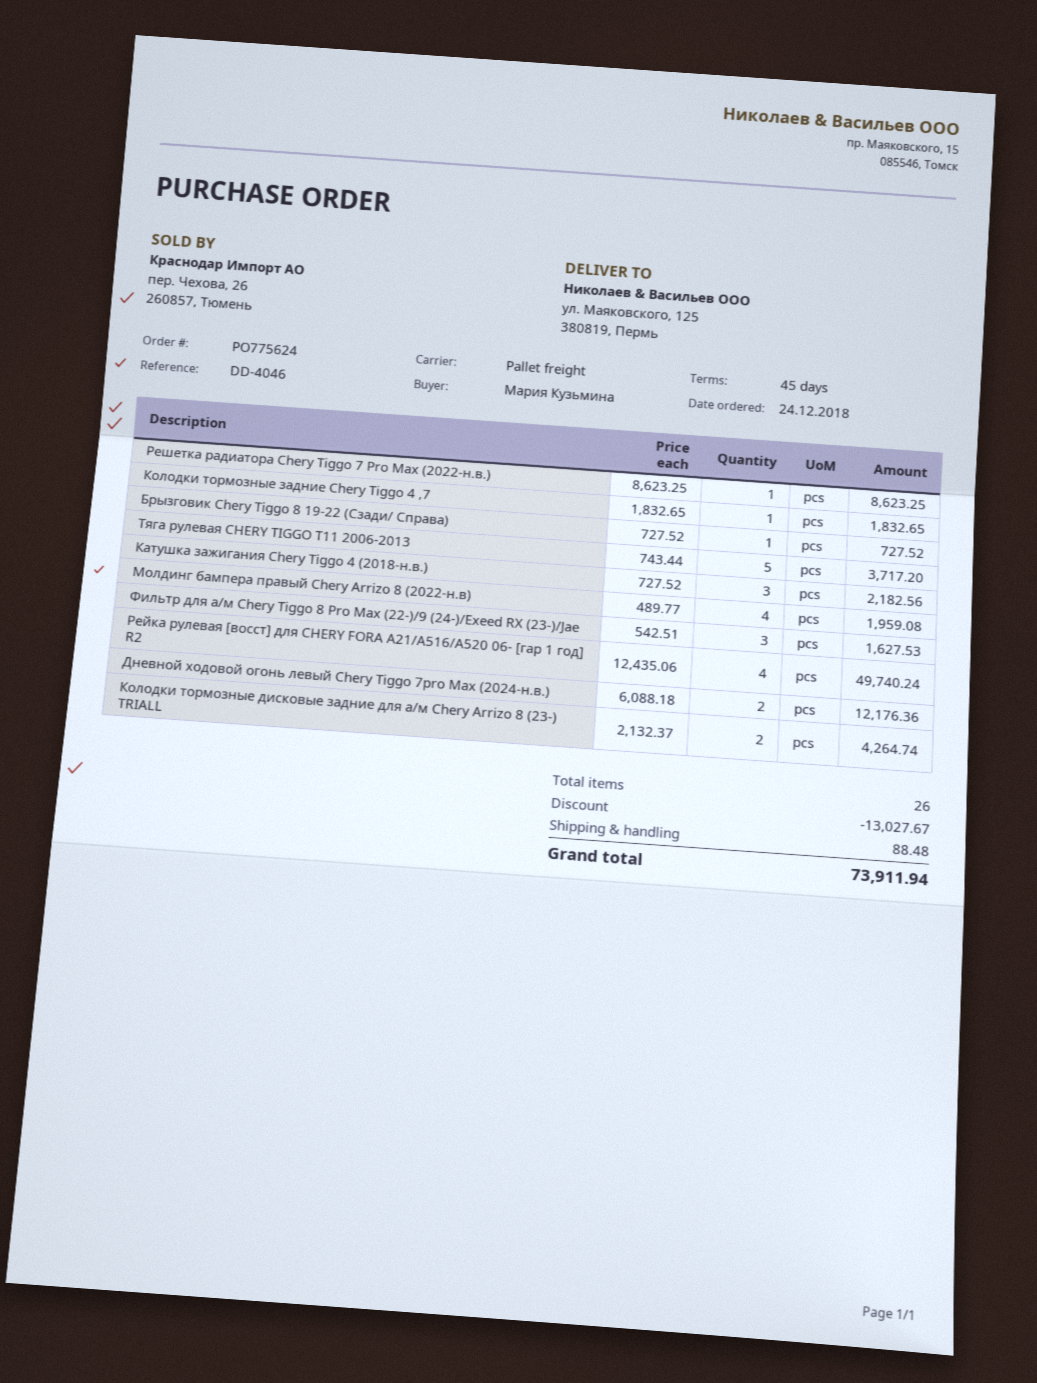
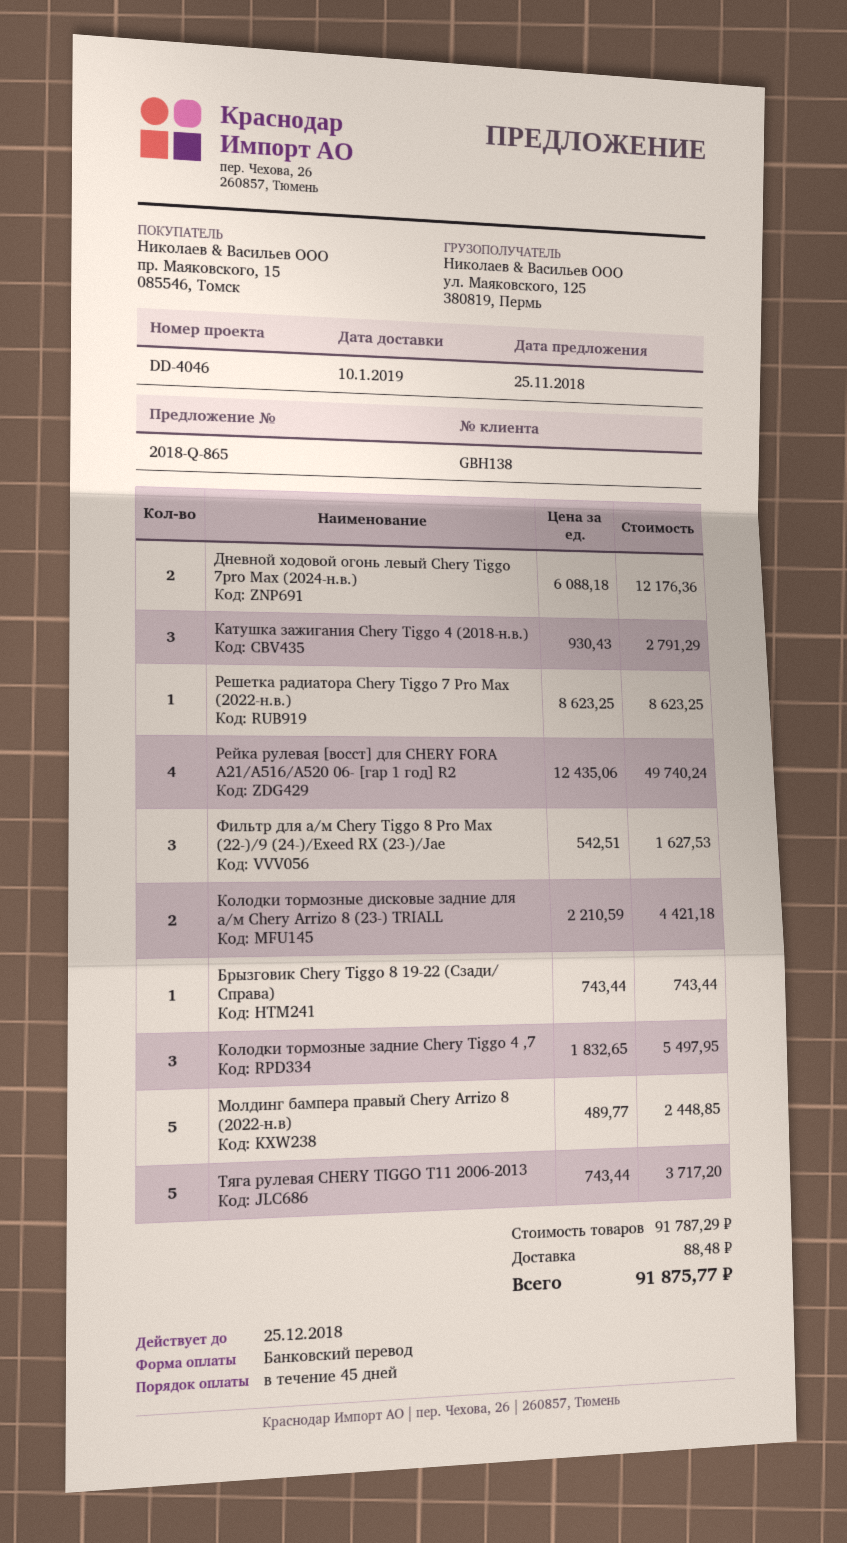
Колодки тормозные задние Chery Tiggo 4 ,7: 1 x 1832.65 = 1832.65 -> 3 x 1832.65 = 5497.95
Брызговик Chery Tiggo 8 19-22 (Сзади/ Справа): 1 x 727.52 = 727.52 -> 1 x 743.44 = 743.44
Катушка зажигания Chery Tiggo 4 (2018-н.в.): 3 x 727.52 = 2182.56 -> 3 x 930.43 = 2791.29
Молдинг бампера правый Chery Arrizo 8 (2022-н.в): 4 x 489.77 = 1959.08 -> 5 x 489.77 = 2448.85
Колодки тормозные дисковые задние для а/м Chery Arrizo 8 (23-) TRIALL: 2 x 2132.37 = 4264.74 -> 2 x 2210.59 = 4421.18
discount: 13027.67 -> none
total: 73911.94 -> 91875.77

